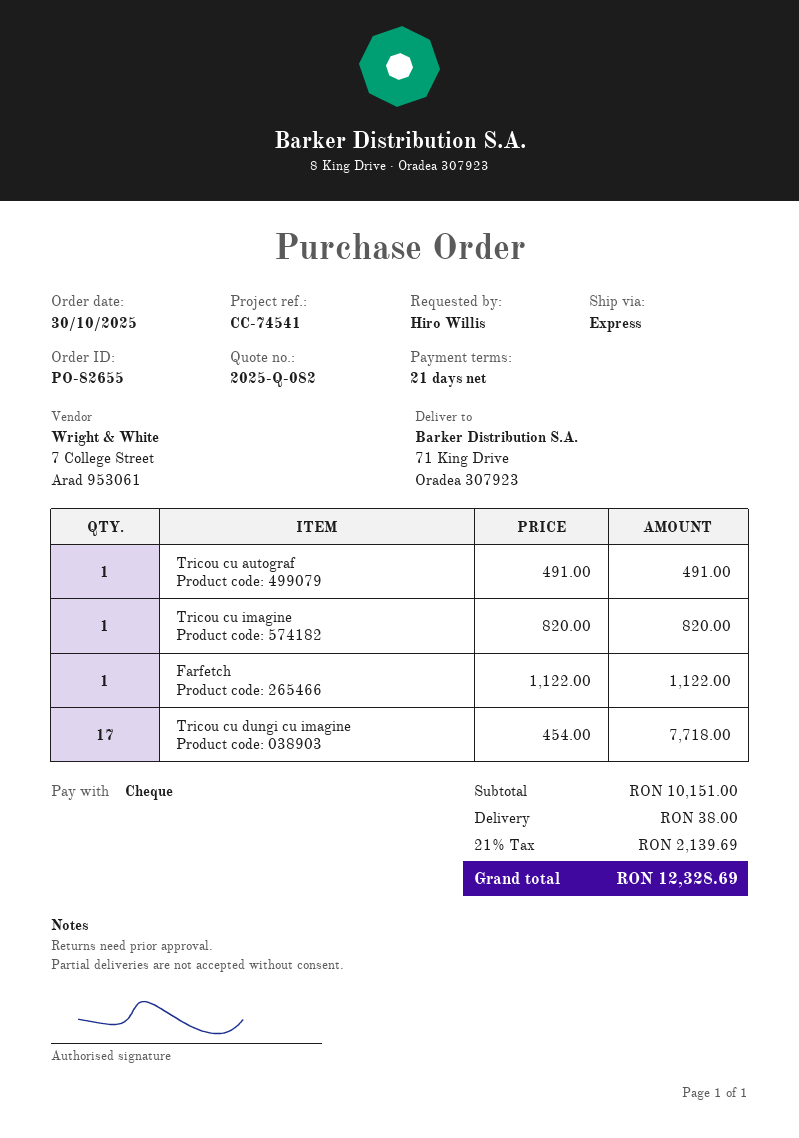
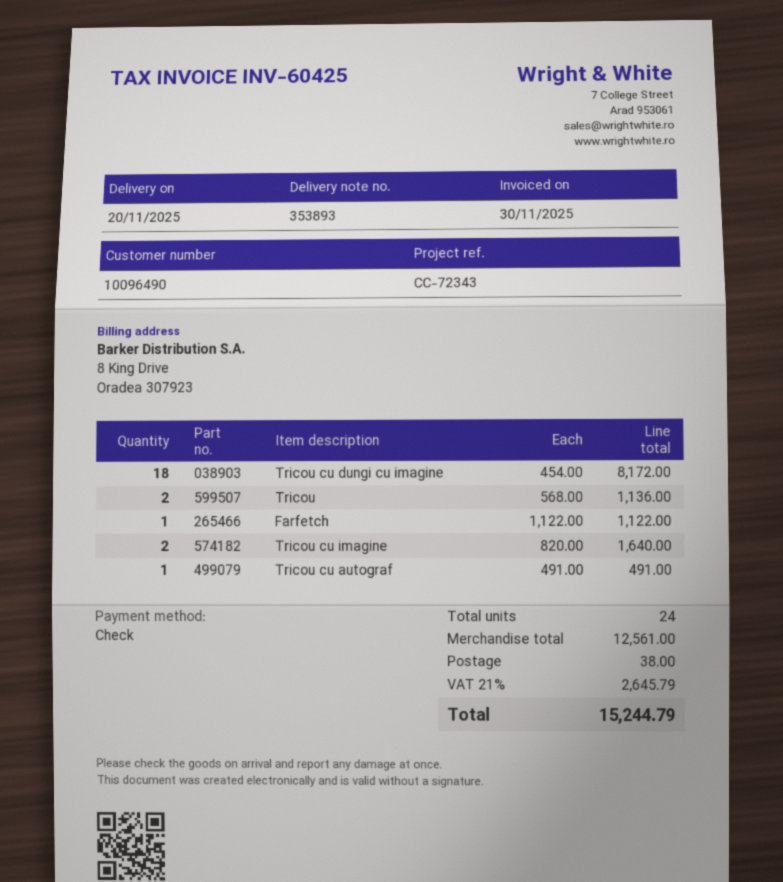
reference: CC-74541 -> CC-72343
Tricou cu imagine: 1 x 820.00 = 820.00 -> 2 x 820.00 = 1640.00
Tricou cu dungi cu imagine: 17 x 454.00 = 7718.00 -> 18 x 454.00 = 8172.00
Tricou: none -> 2 x 568.00 = 1136.00
subtotal: 10151.00 -> 12561.00
tax: 21% = 2139.69 -> 21% = 2645.79
total: 12328.69 -> 15244.79

